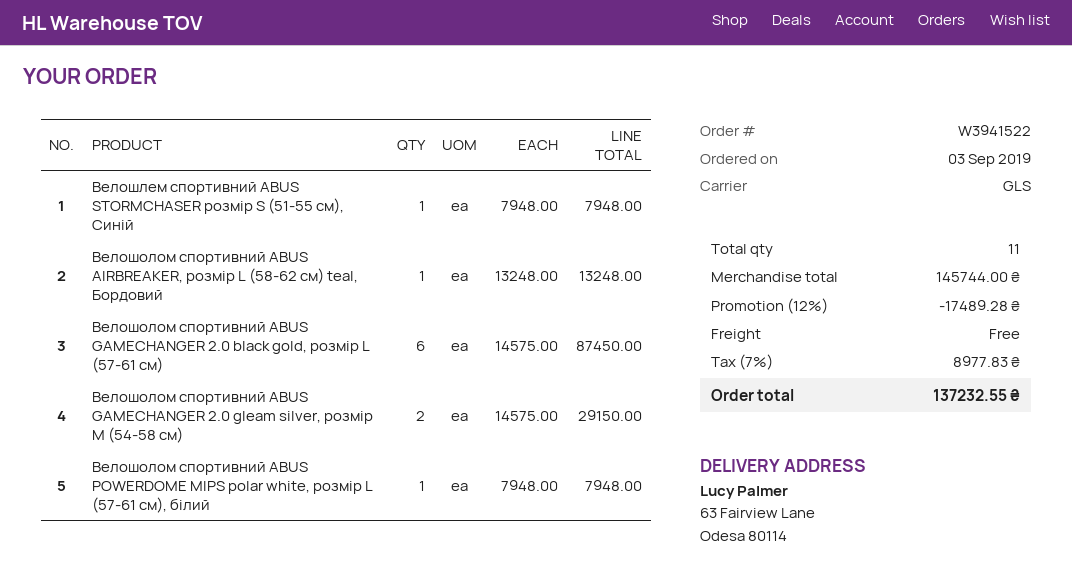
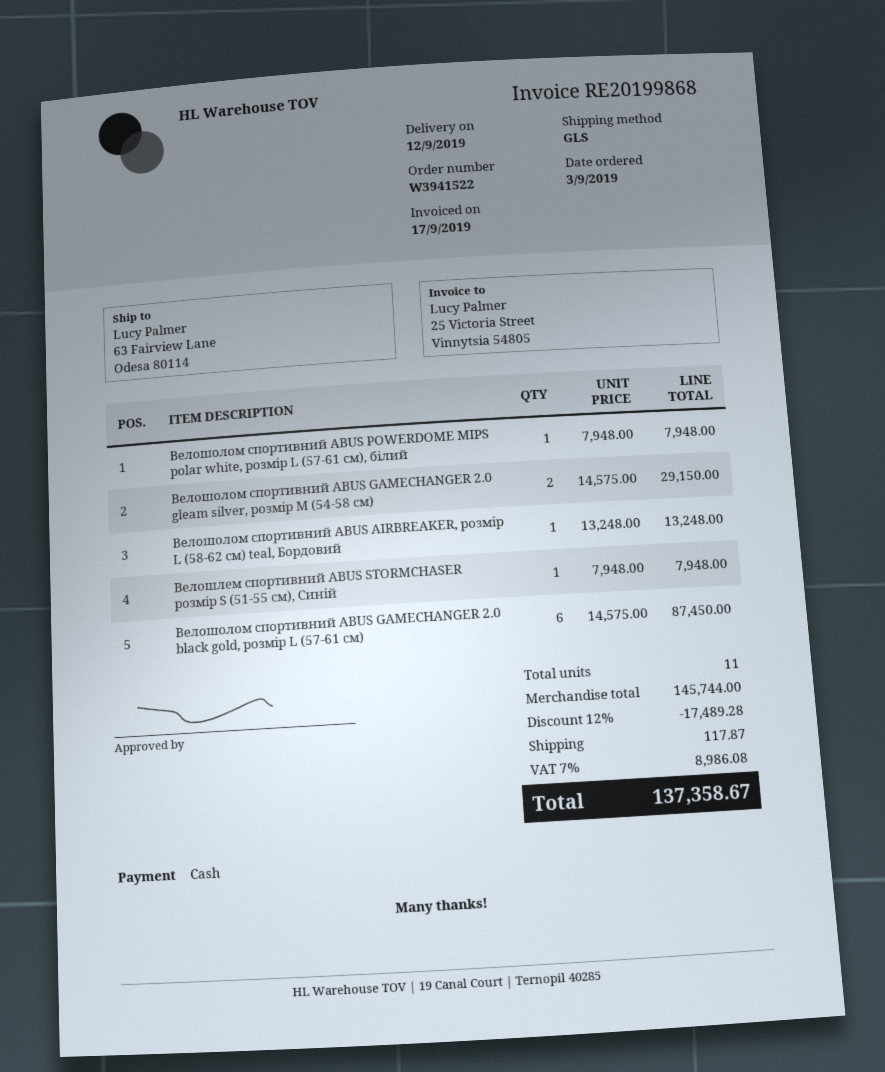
shipping: 0.00 -> 117.87
tax: 7% = 8977.83 -> 7% = 8986.08
total: 137232.55 -> 137358.67

